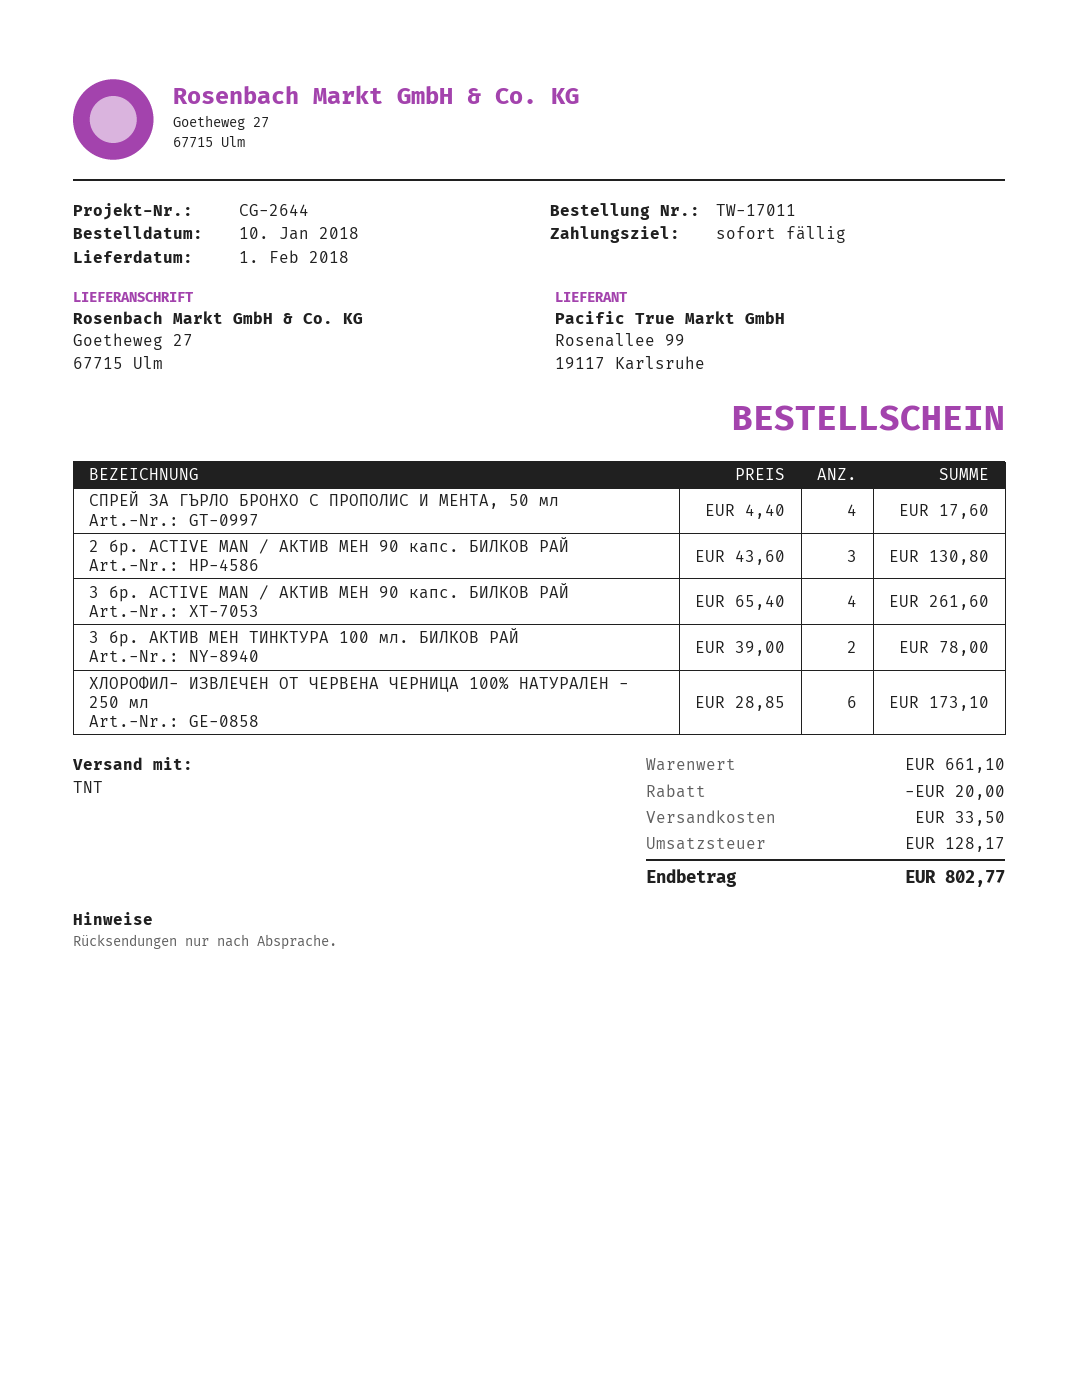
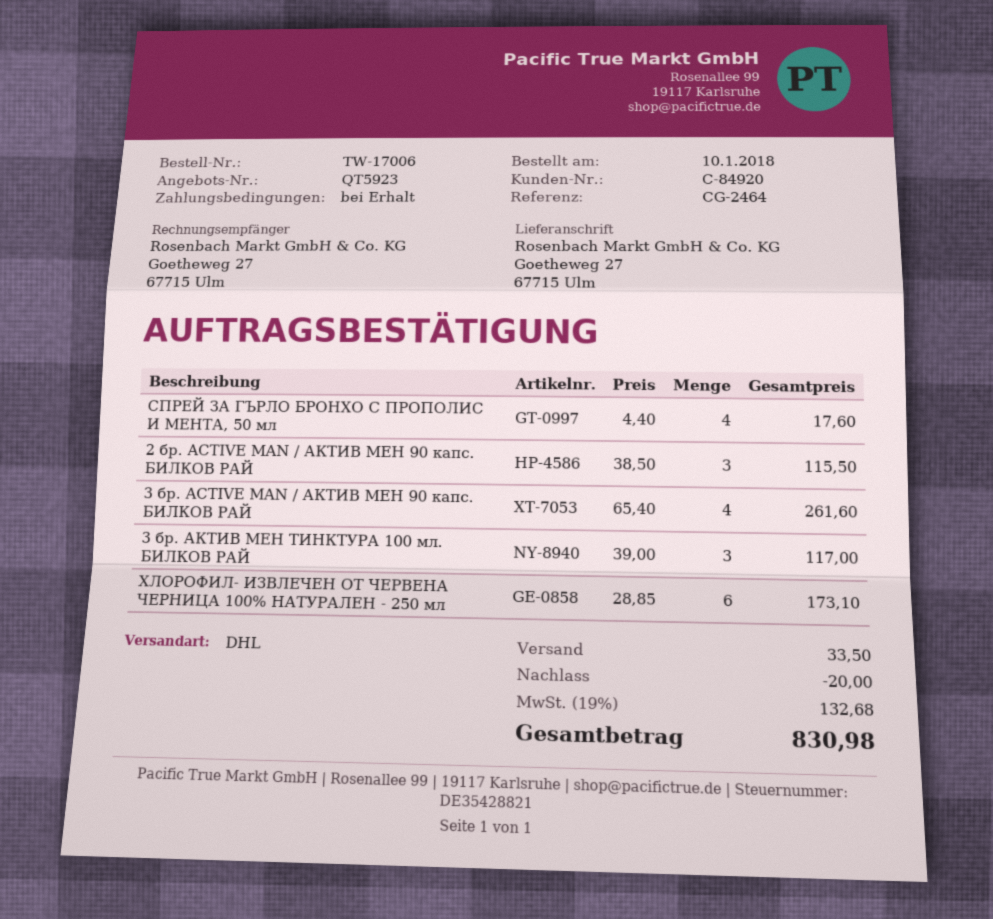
order number: TW-17011 -> TW-17006
reference: CG-2644 -> CG-2464
shipping method: TNT -> DHL
2 бр. ACTIVE MAN / АКТИВ МЕН 90 капс. БИЛКОВ РАЙ: 3 x 43.60 = 130.80 -> 3 x 38.50 = 115.50
3 бр. АКТИВ МЕН ТИНКТУРА 100 мл. БИЛКОВ РАЙ: 2 x 39.00 = 78.00 -> 3 x 39.00 = 117.00
tax: 128.17 -> 132.68
total: 802.77 -> 830.98

